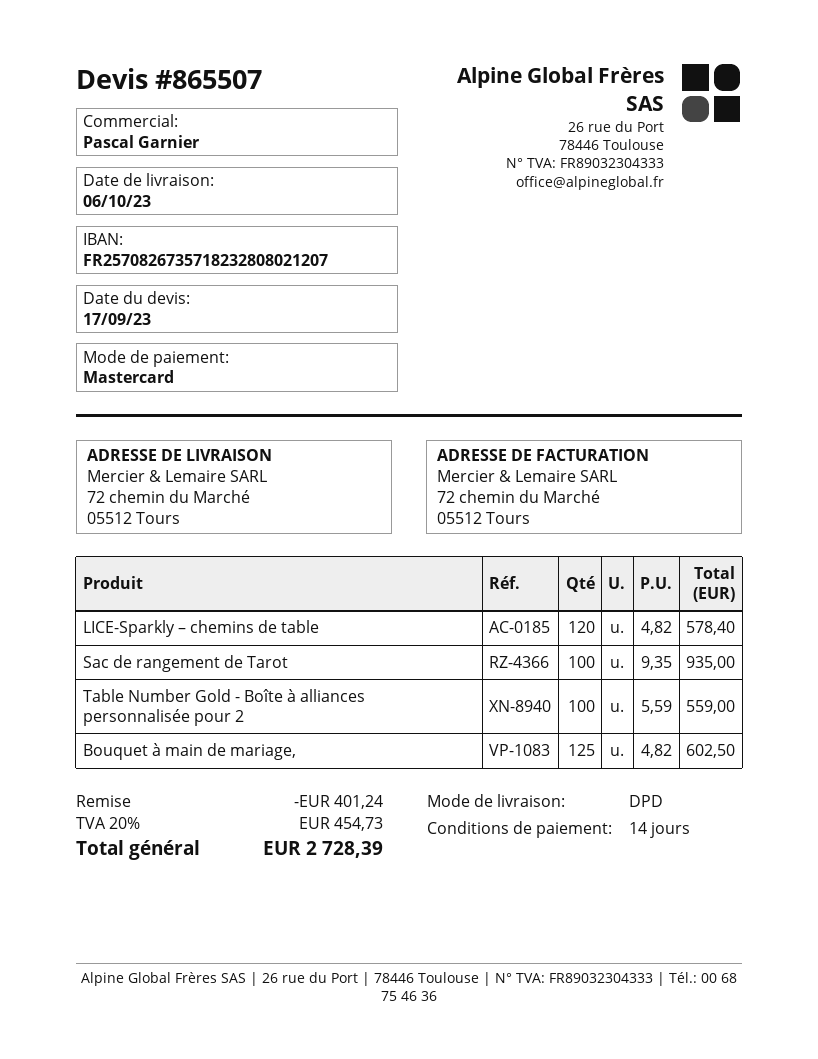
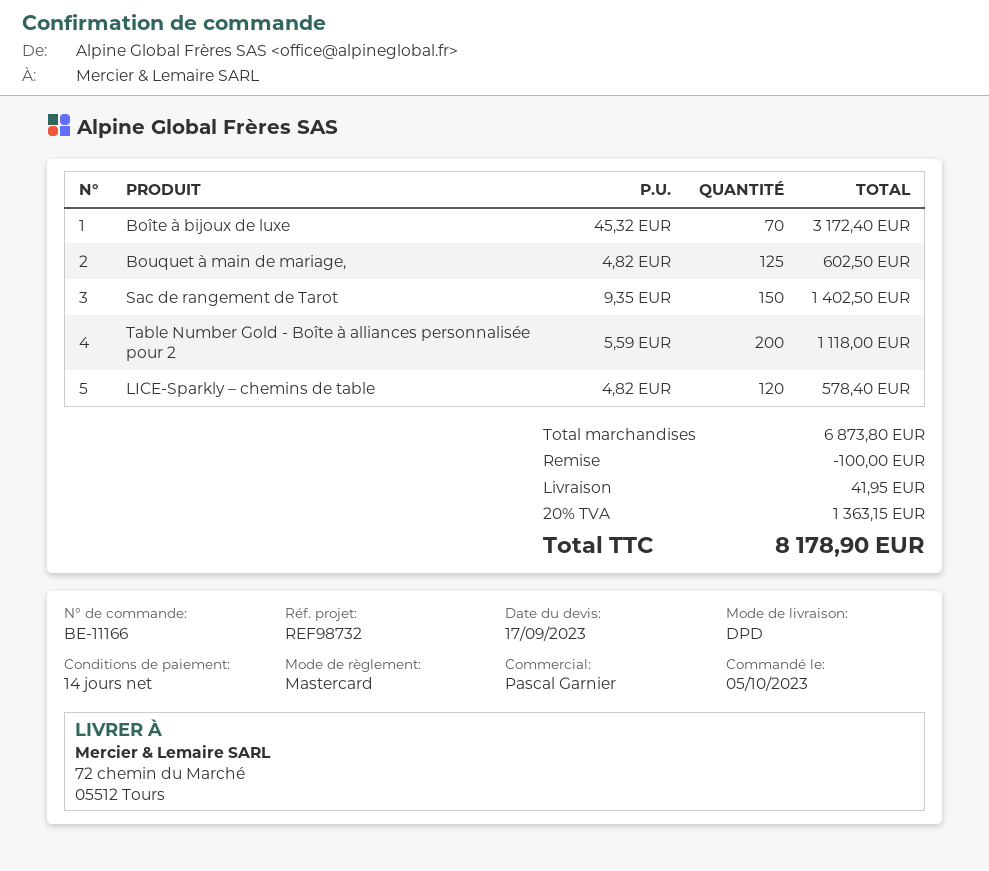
Sac de rangement de Tarot: 100 x 9.35 = 935.00 -> 150 x 9.35 = 1402.50
Table Number Gold - Boîte à alliances personnalisée pour 2: 100 x 5.59 = 559.00 -> 200 x 5.59 = 1118.00
Boîte à bijoux de luxe: none -> 70 x 45.32 = 3172.40
discount: 401.24 -> 100.00
shipping: none -> 41.95
tax: 20% = 454.73 -> 20% = 1363.15
total: 2728.39 -> 8178.90

